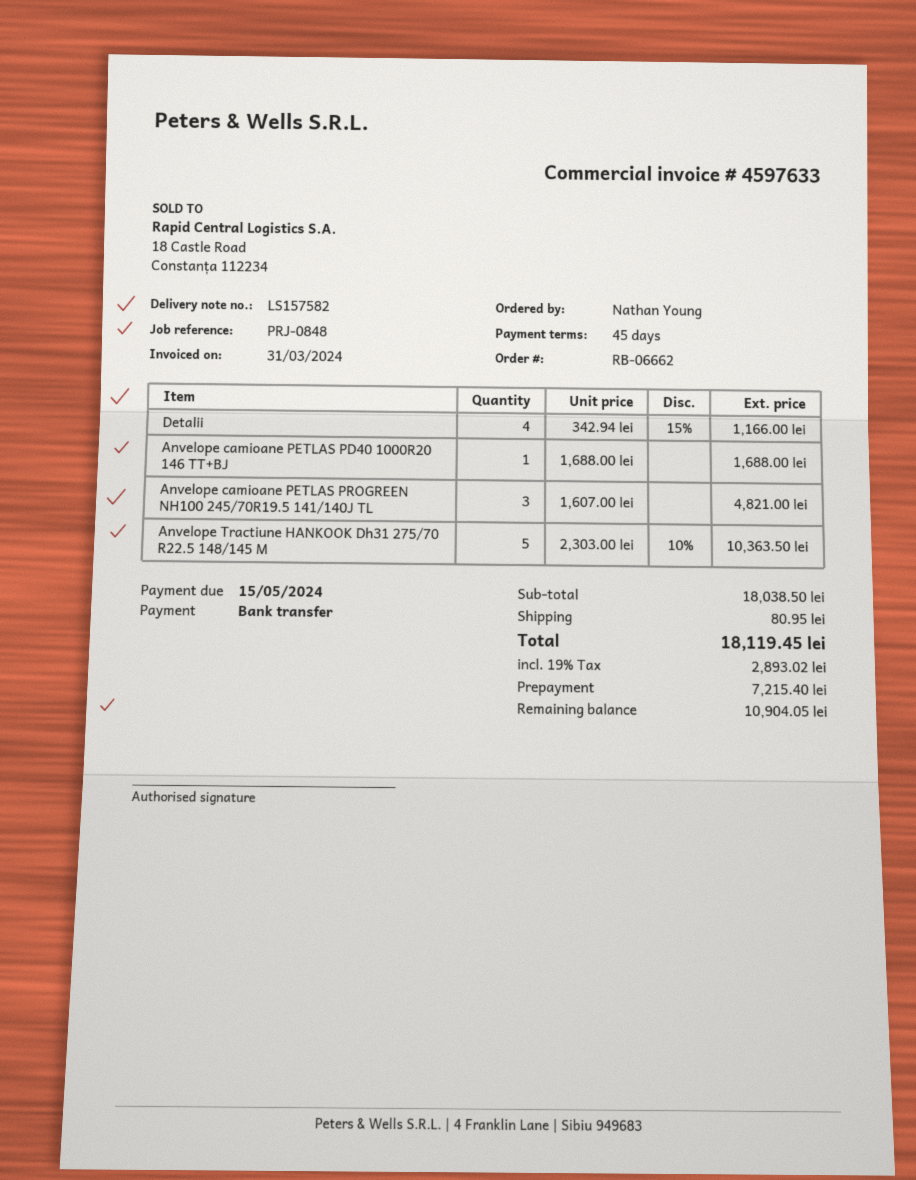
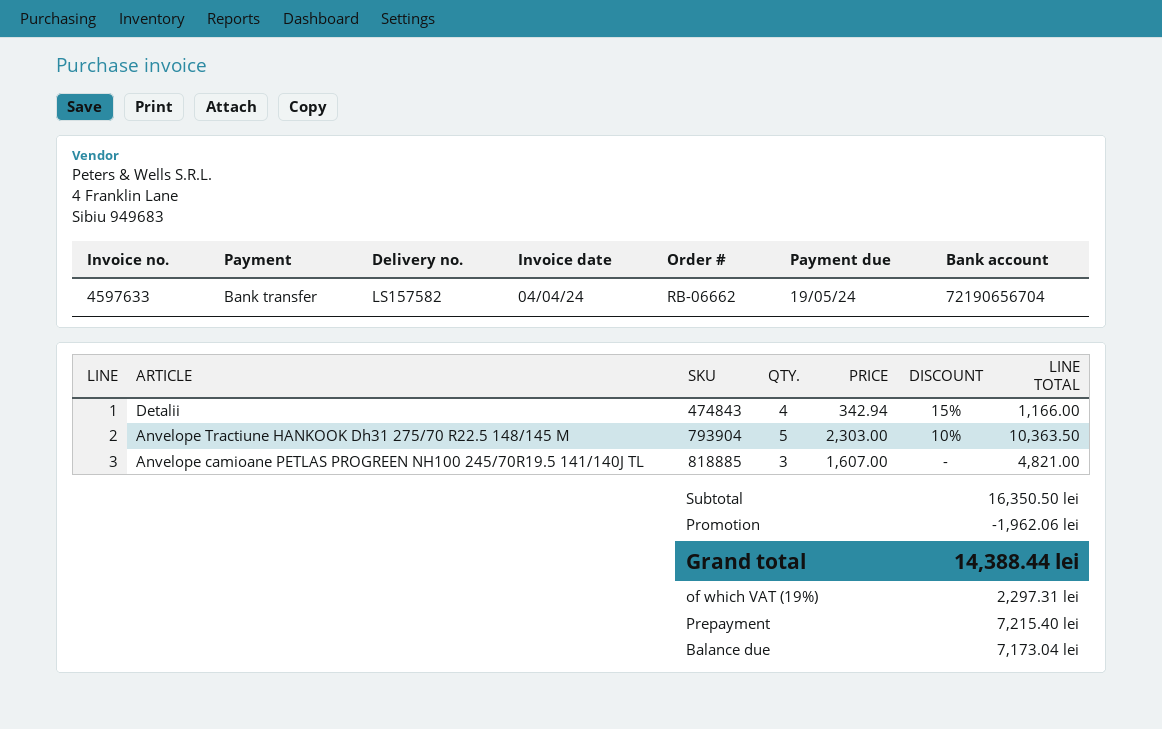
invoice date: 2024-03-31 -> 2024-04-04
due date: 2024-05-15 -> 2024-05-19
Anvelope camioane PETLAS PD40 1000R20 146 TT+BJ: 1 x 1688.00 = 1688.00 -> none
subtotal: 18038.50 -> 16350.50
discount: none -> 1962.06
shipping: 80.95 -> none
tax: 19% = 2893.02 -> 19% = 2297.31
total: 18119.45 -> 14388.44
balance: 10904.05 -> 7173.04

